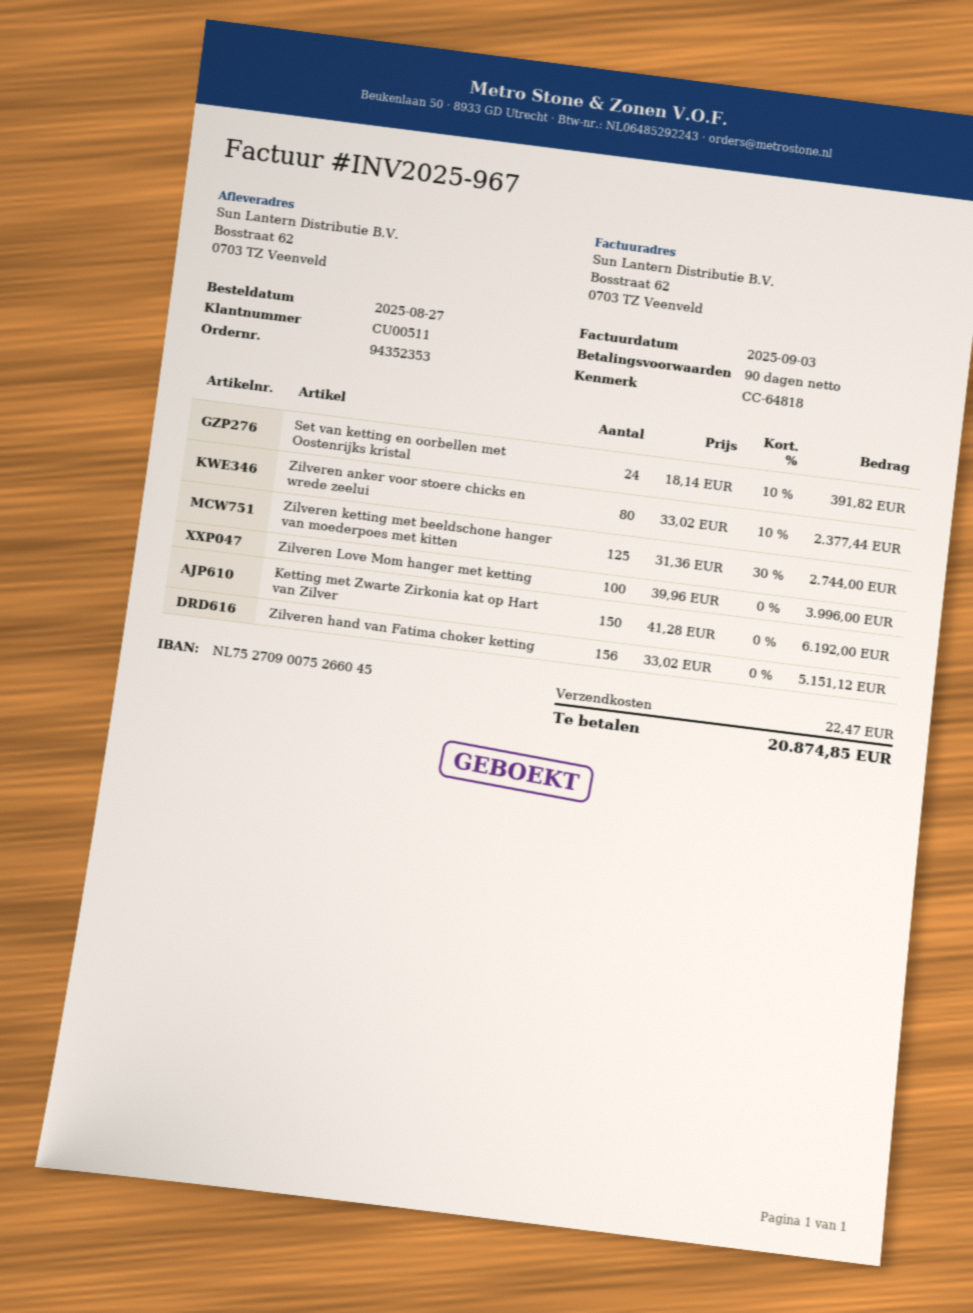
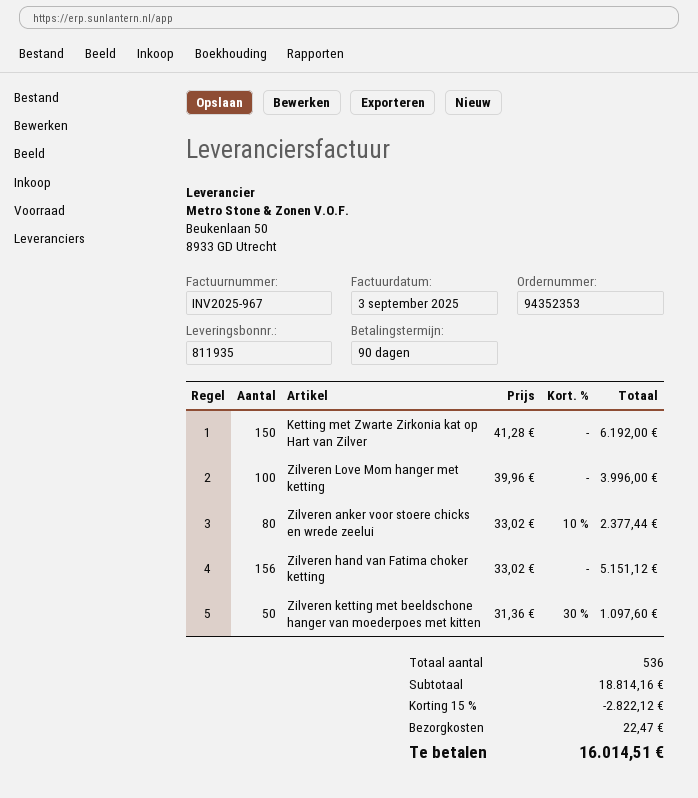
Set van ketting en oorbellen met Oostenrijks kristal: 24 x 18.14 - 10% = 391.82 -> none
Zilveren ketting met beeldschone hanger van moederpoes met kitten: 125 x 31.36 - 30% = 2744.00 -> 50 x 31.36 - 30% = 1097.60
discount: none -> 15% = 2822.12
total: 20874.85 -> 16014.51

